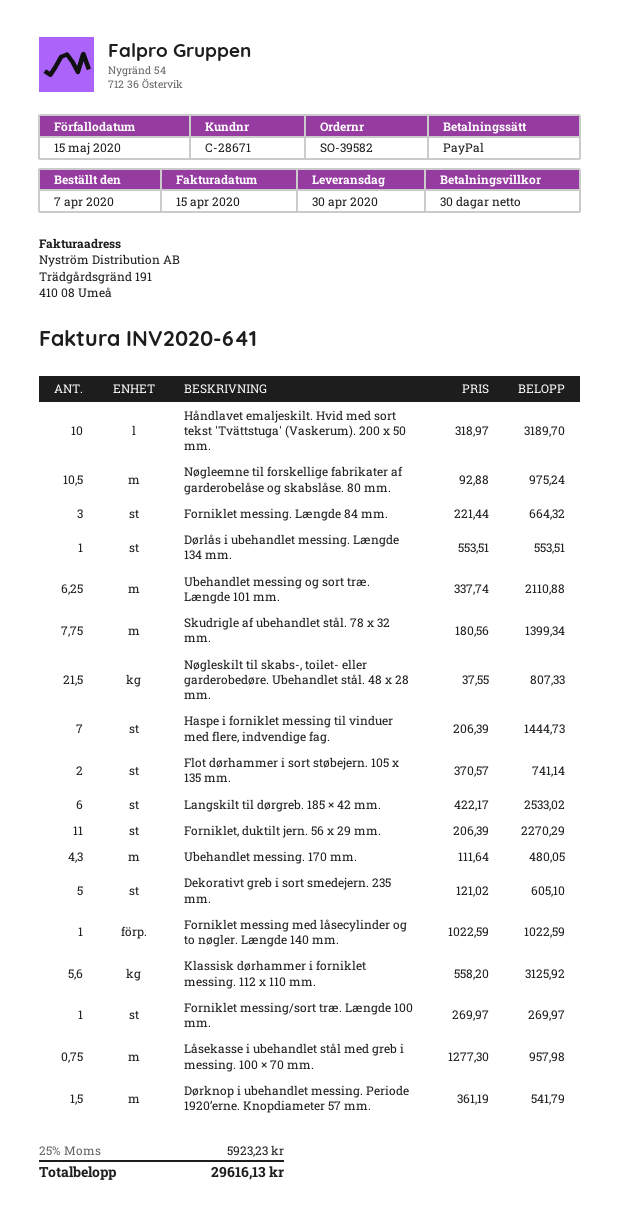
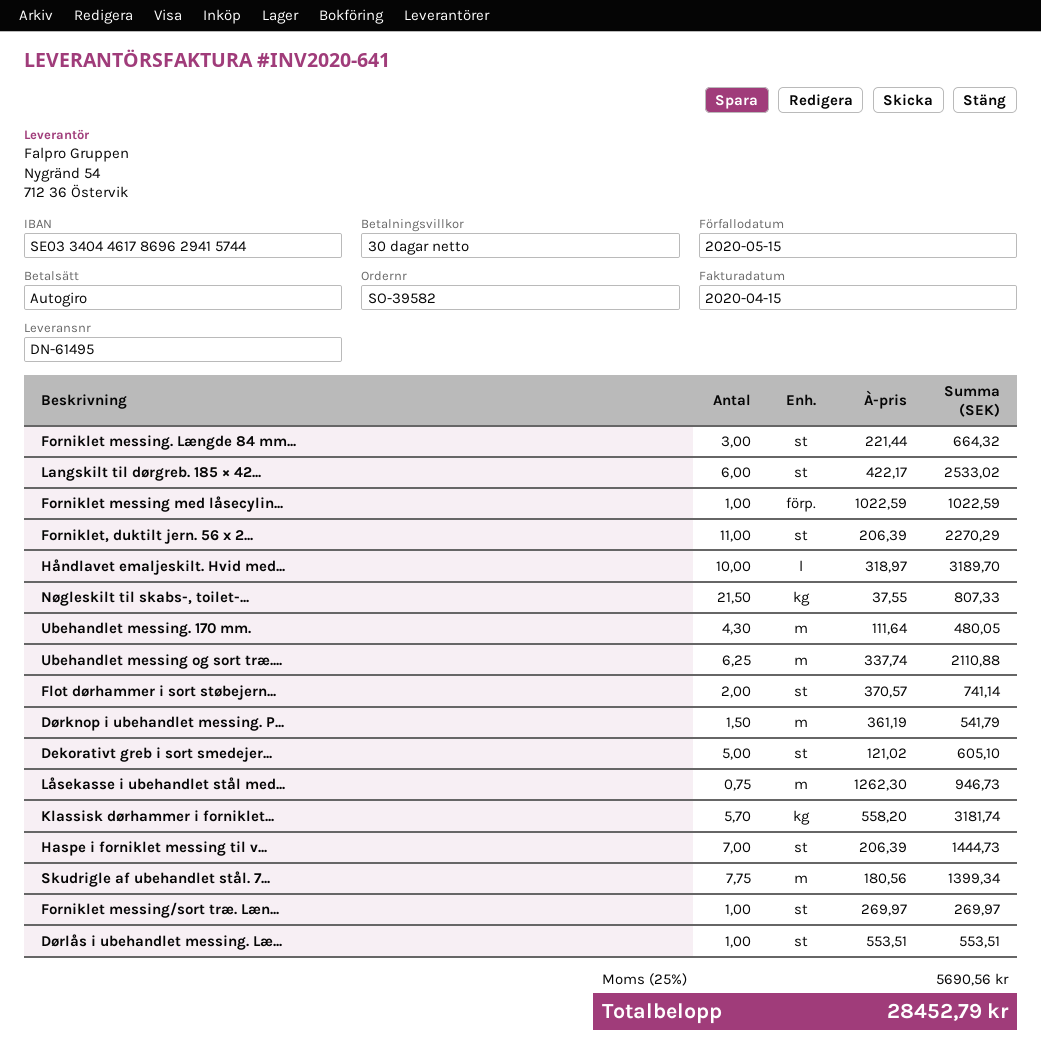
payment method: PayPal -> direct debit
Nøgleemne til forskellige fabrikater af garderobelåse og skabslåse. 80 mm.: 10.5 x 92.88 = 975.24 -> none
Klassisk dørhammer i forniklet messing. 112 x 110 mm.: 5.6 x 558.20 = 3125.92 -> 5.7 x 558.20 = 3181.74
Låsekasse i ubehandlet stål med greb i messing. 100 × 70 mm.: 0.75 x 1277.30 = 957.98 -> 0.75 x 1262.30 = 946.73
tax: 25% = 5923.23 -> 25% = 5690.56
total: 29616.13 -> 28452.79

